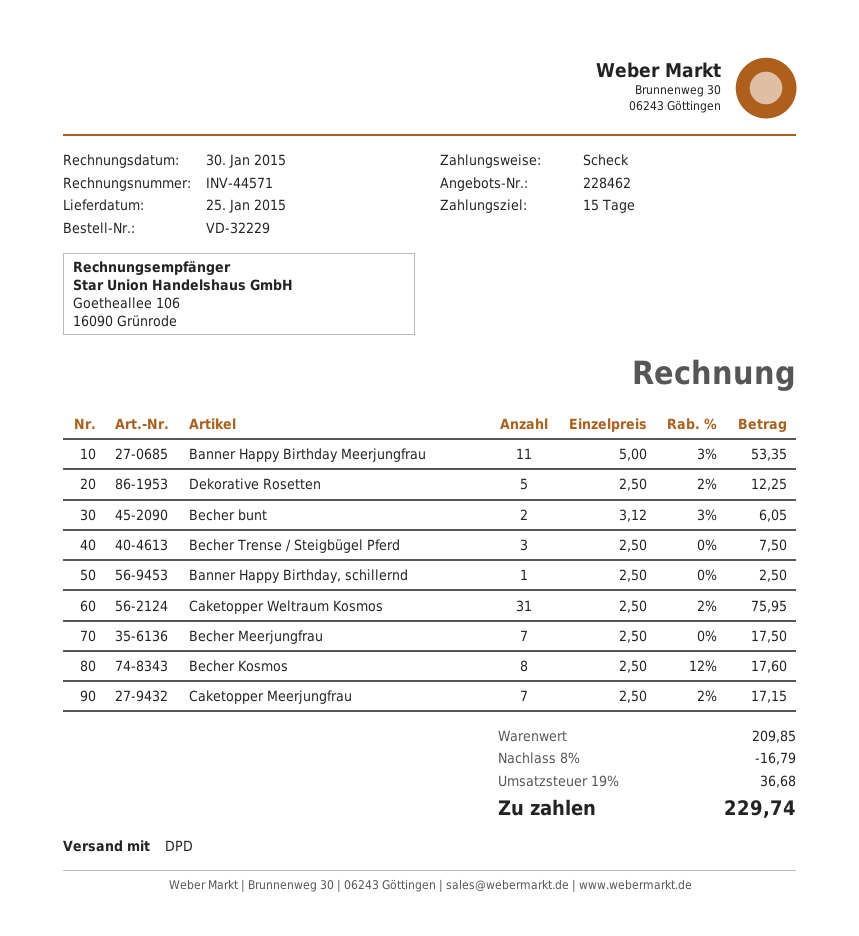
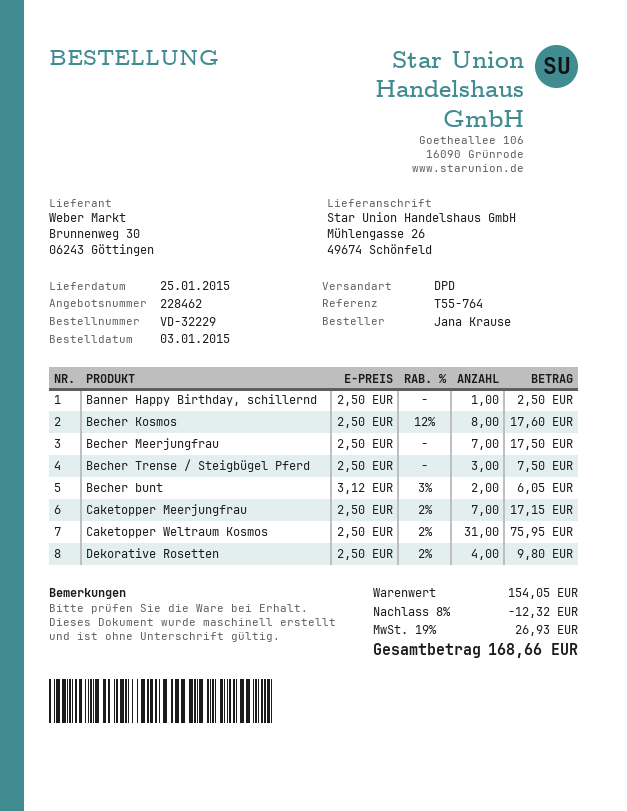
Banner Happy Birthday Meerjungfrau: 11 x 5.00 - 3% = 53.35 -> none
Dekorative Rosetten: 5 x 2.50 - 2% = 12.25 -> 4 x 2.50 - 2% = 9.80
subtotal: 209.85 -> 154.05
discount: 8% = 16.79 -> 8% = 12.32
tax: 19% = 36.68 -> 19% = 26.93
total: 229.74 -> 168.66

